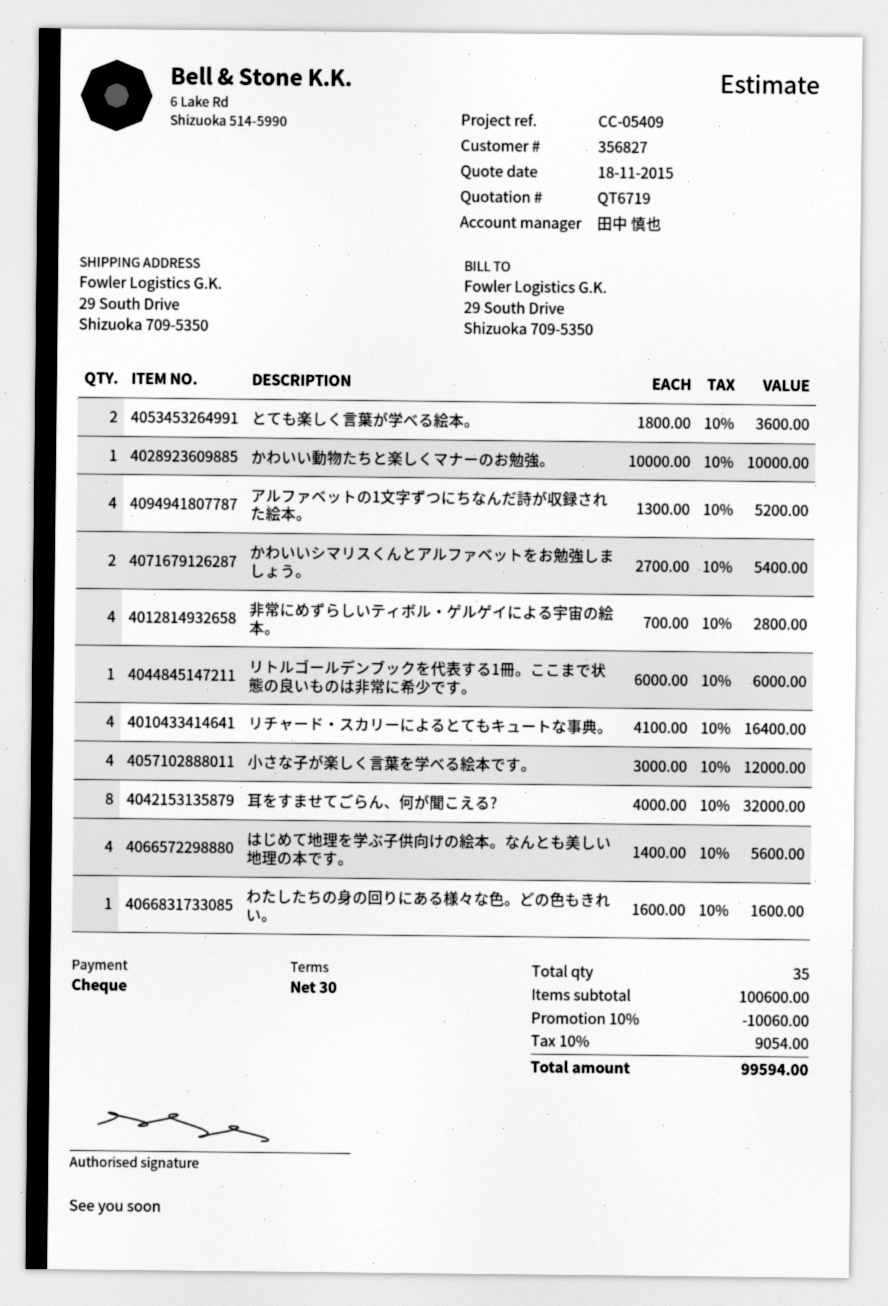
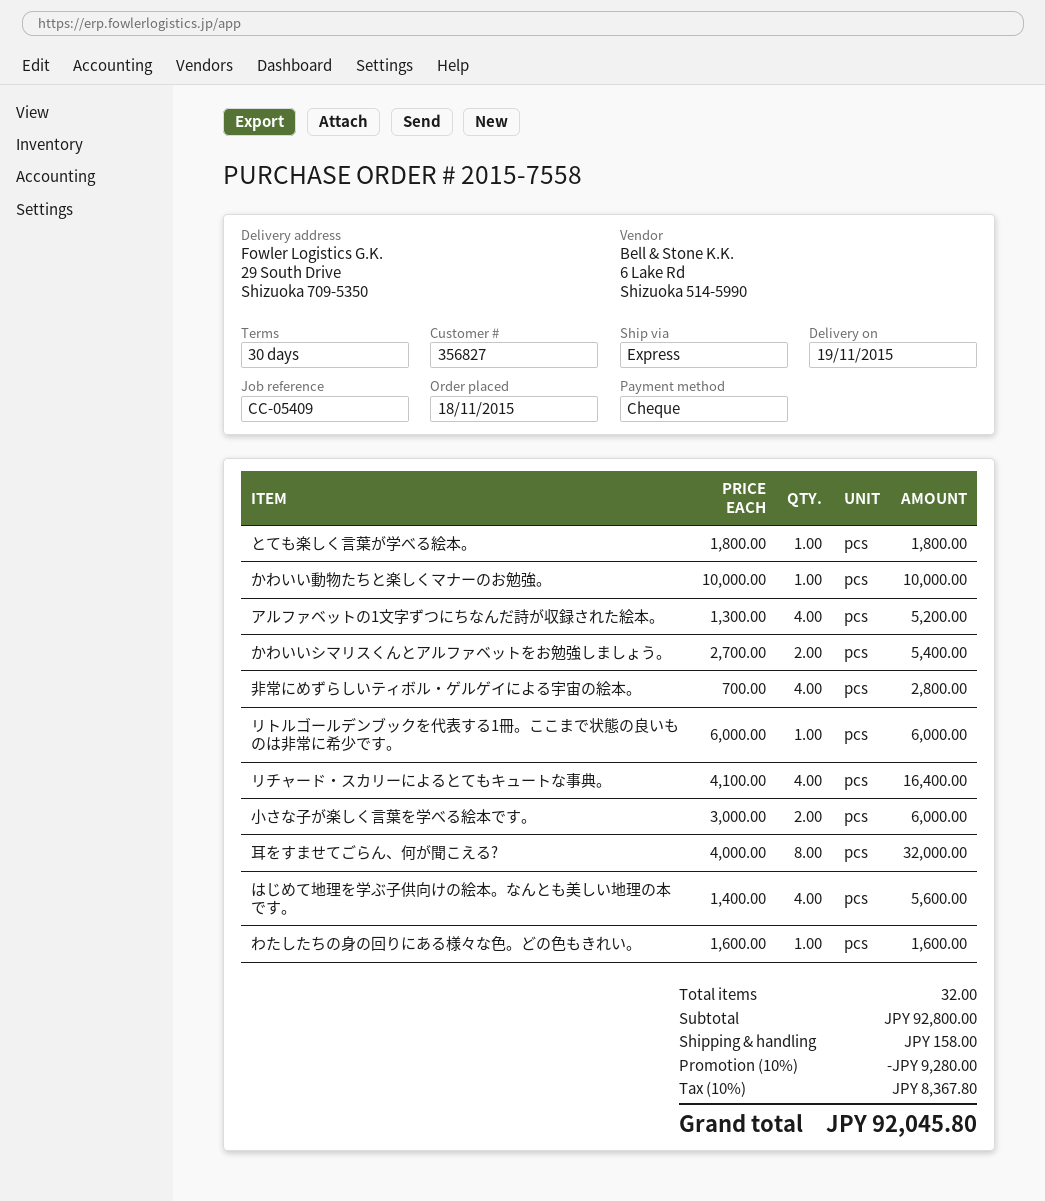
とても楽しく言葉が学べる絵本。: 2 x 1800.00 = 3600.00 -> 1 x 1800.00 = 1800.00
小さな子が楽しく言葉を学べる絵本です。: 4 x 3000.00 = 12000.00 -> 2 x 3000.00 = 6000.00
total quantity: 35 -> 32
subtotal: 100600.00 -> 92800.00
discount: 10% = 10060.00 -> 10% = 9280.00
shipping: none -> 158.00
tax: 10% = 9054.00 -> 10% = 8367.80
total: 99594.00 -> 92045.80

